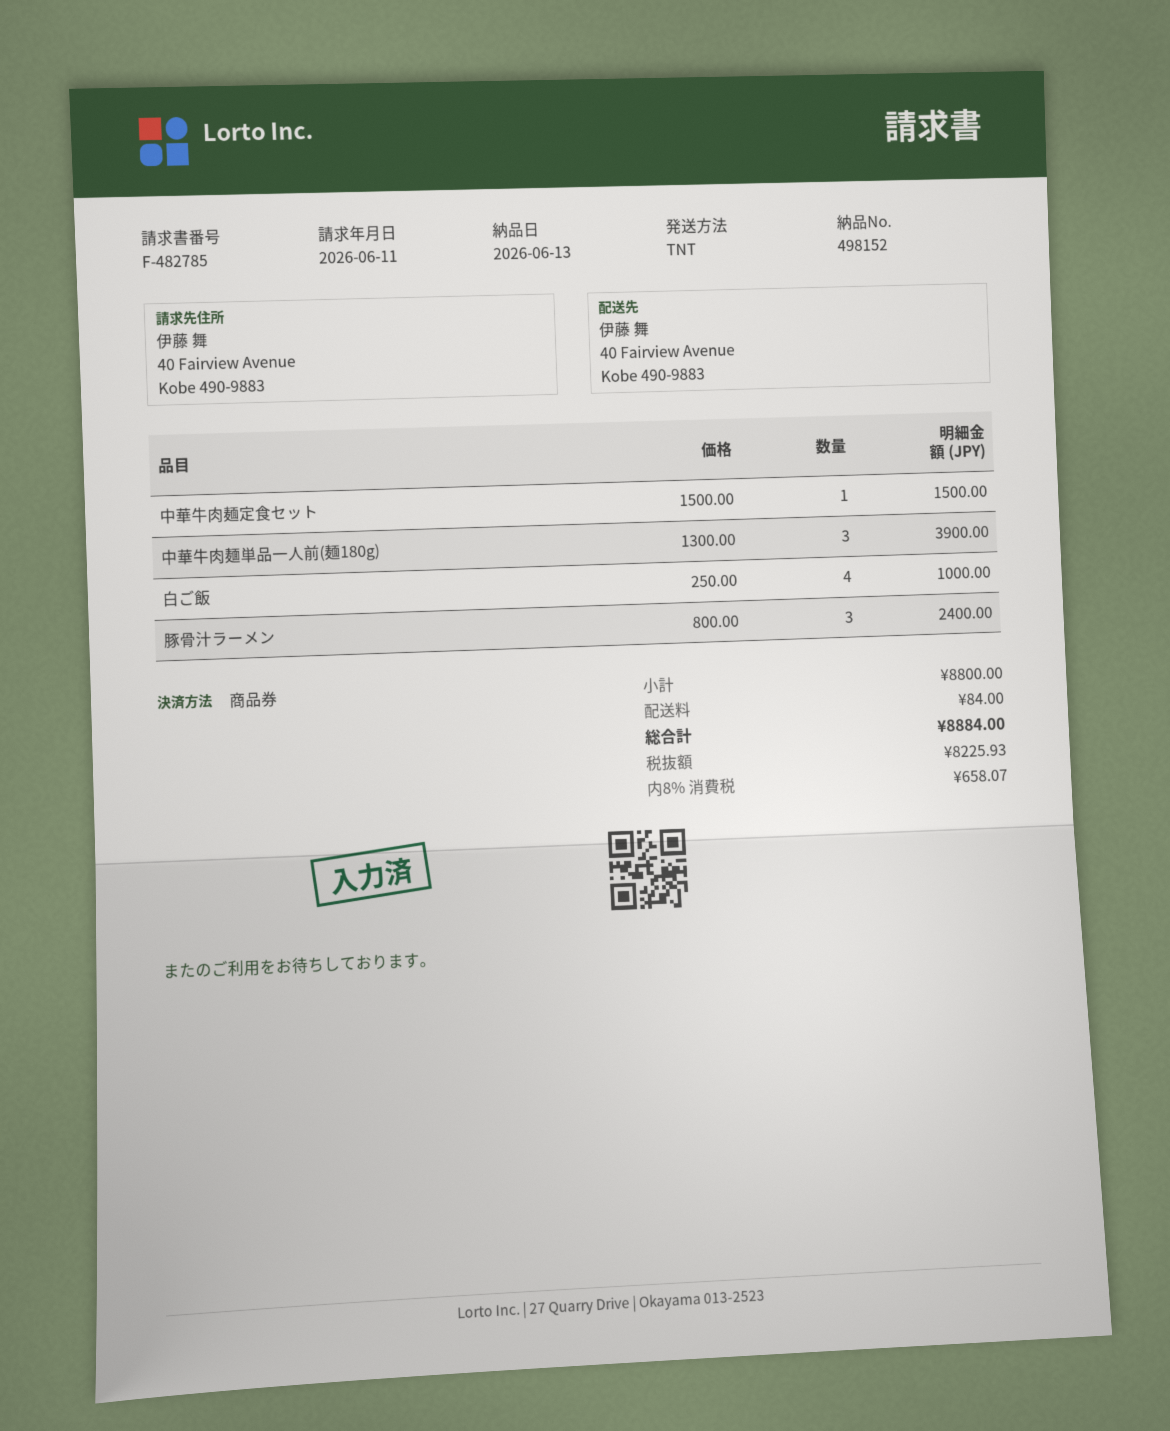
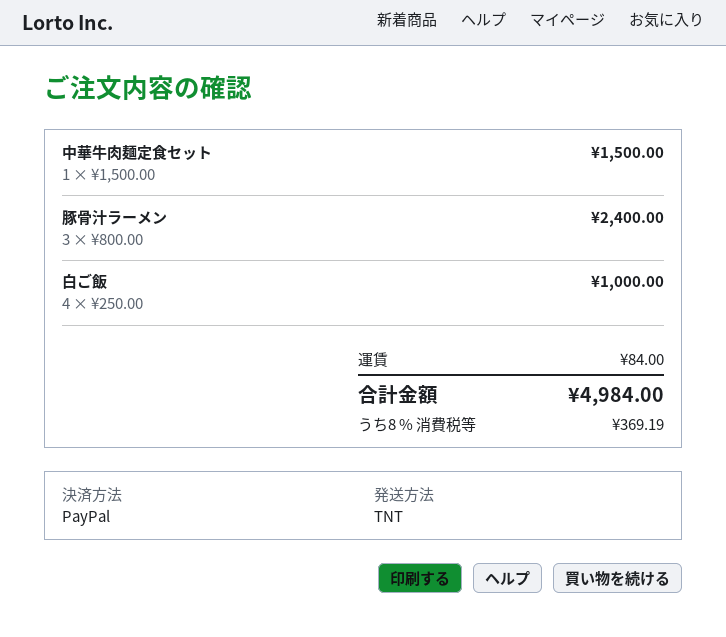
payment method: gift card -> PayPal
中華牛肉麺単品一人前(麺180g): 3 x 1300.00 = 3900.00 -> none
tax: 8% = 658.07 -> 8% = 369.19
total: 8884.00 -> 4984.00

